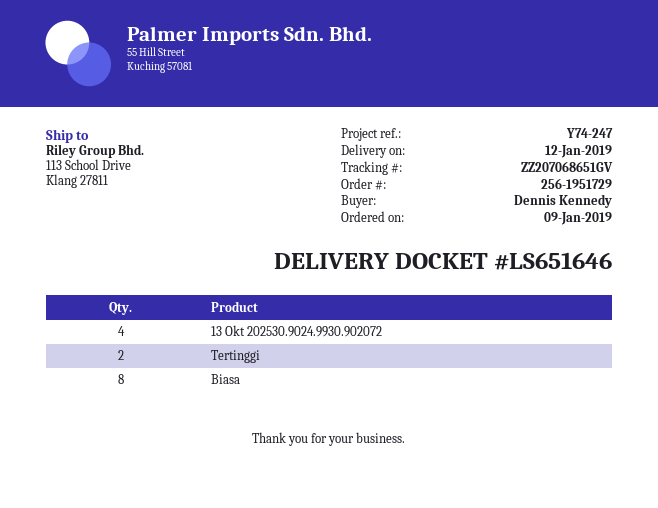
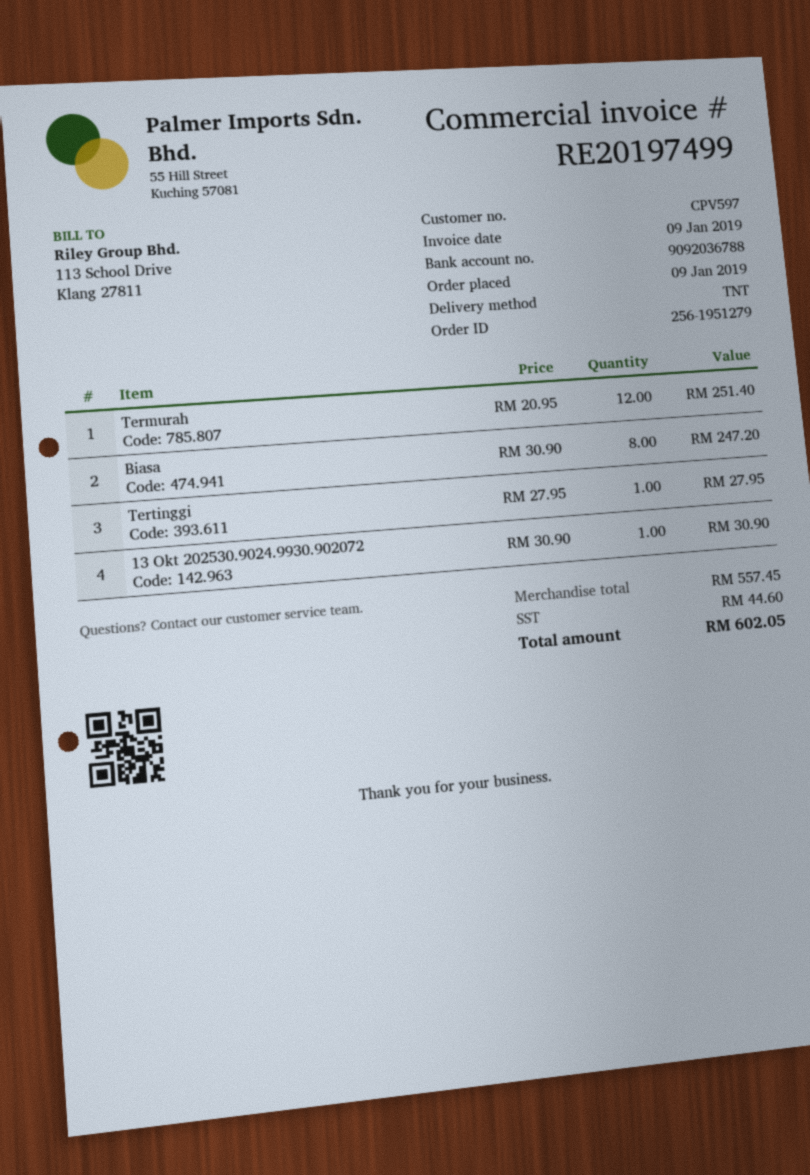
order number: 256-1951729 -> 256-1951279
13 Okt 202530.9024.9930.902072: 4 -> 1
Tertinggi: 2 -> 1
Termurah: none -> 12

